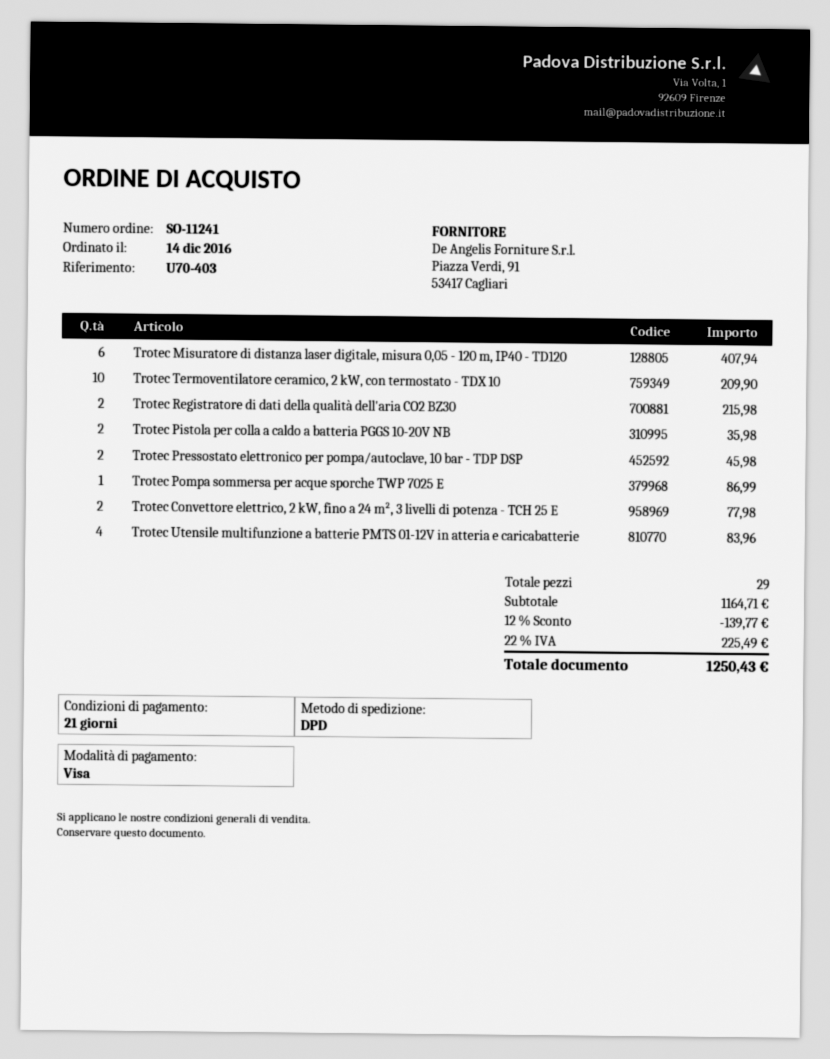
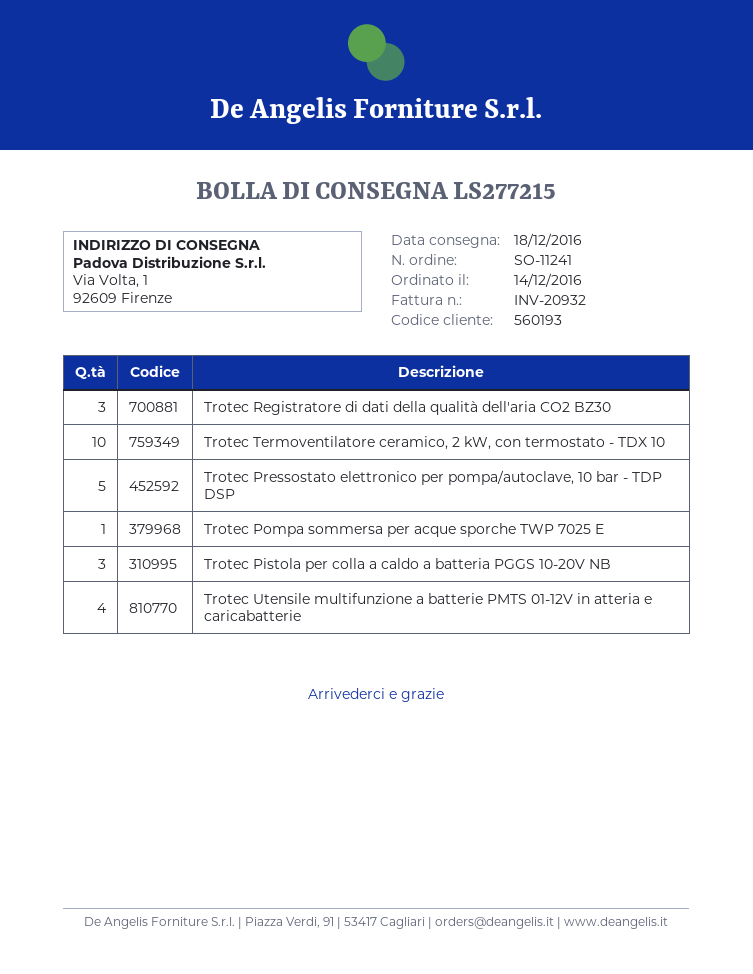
Trotec Misuratore di distanza laser digitale, misura 0,05 - 120 m, IP40 - TD120: 6 -> none
Trotec Registratore di dati della qualità dell'aria CO2 BZ30: 2 -> 3
Trotec Pistola per colla a caldo a batteria PGGS 10-20V NB: 2 -> 3
Trotec Pressostato elettronico per pompa/autoclave, 10 bar - TDP DSP: 2 -> 5
Trotec Convettore elettrico, 2 kW, fino a 24 m², 3 livelli di potenza - TCH 25 E: 2 -> none

